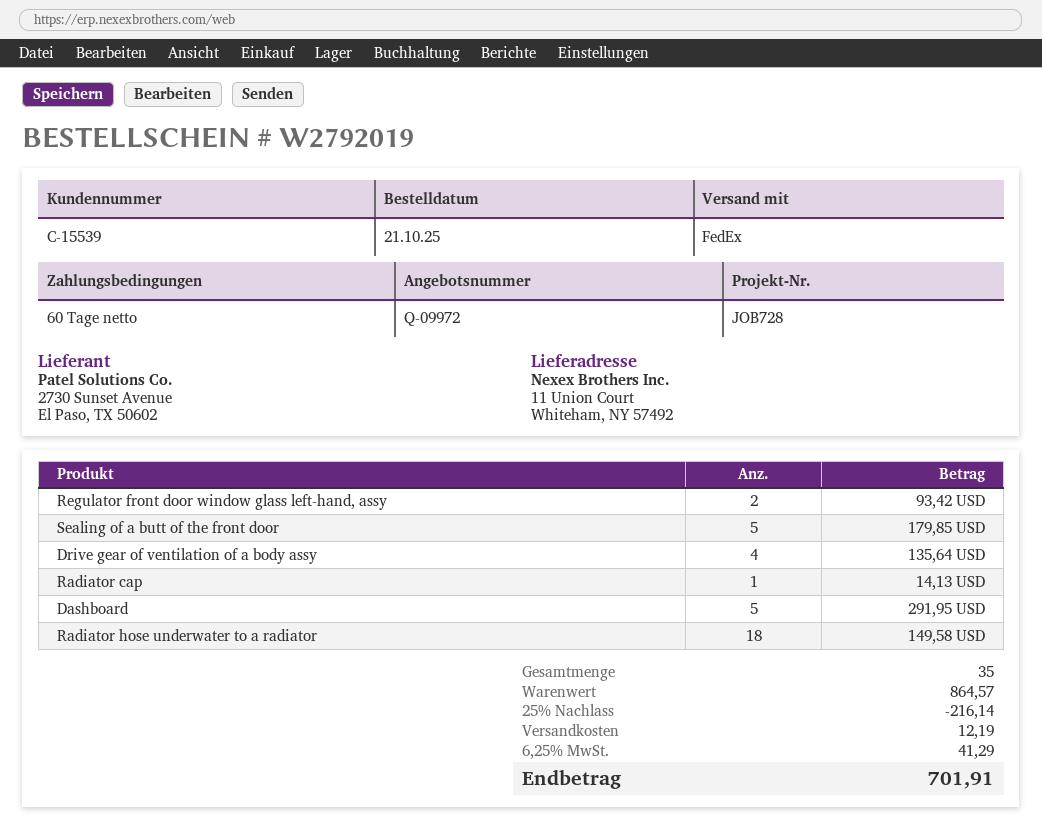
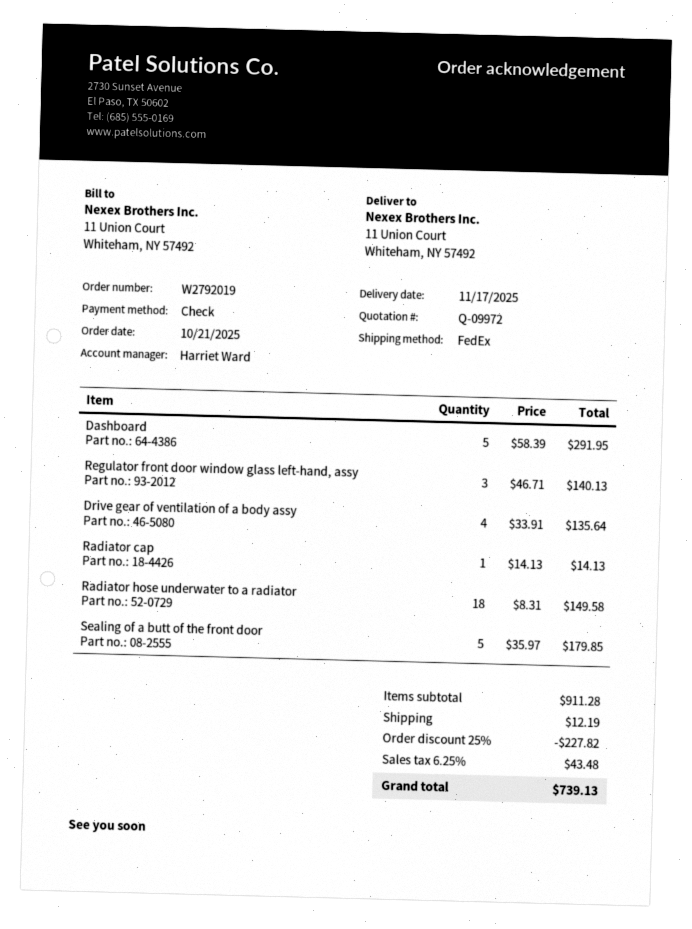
Regulator front door window glass left-hand, assy: 2 for 93.42 -> 3 for 140.13
subtotal: 864.57 -> 911.28
discount: 25% = 216.14 -> 25% = 227.82
tax: 6.25% = 41.29 -> 6.25% = 43.48
total: 701.91 -> 739.13

